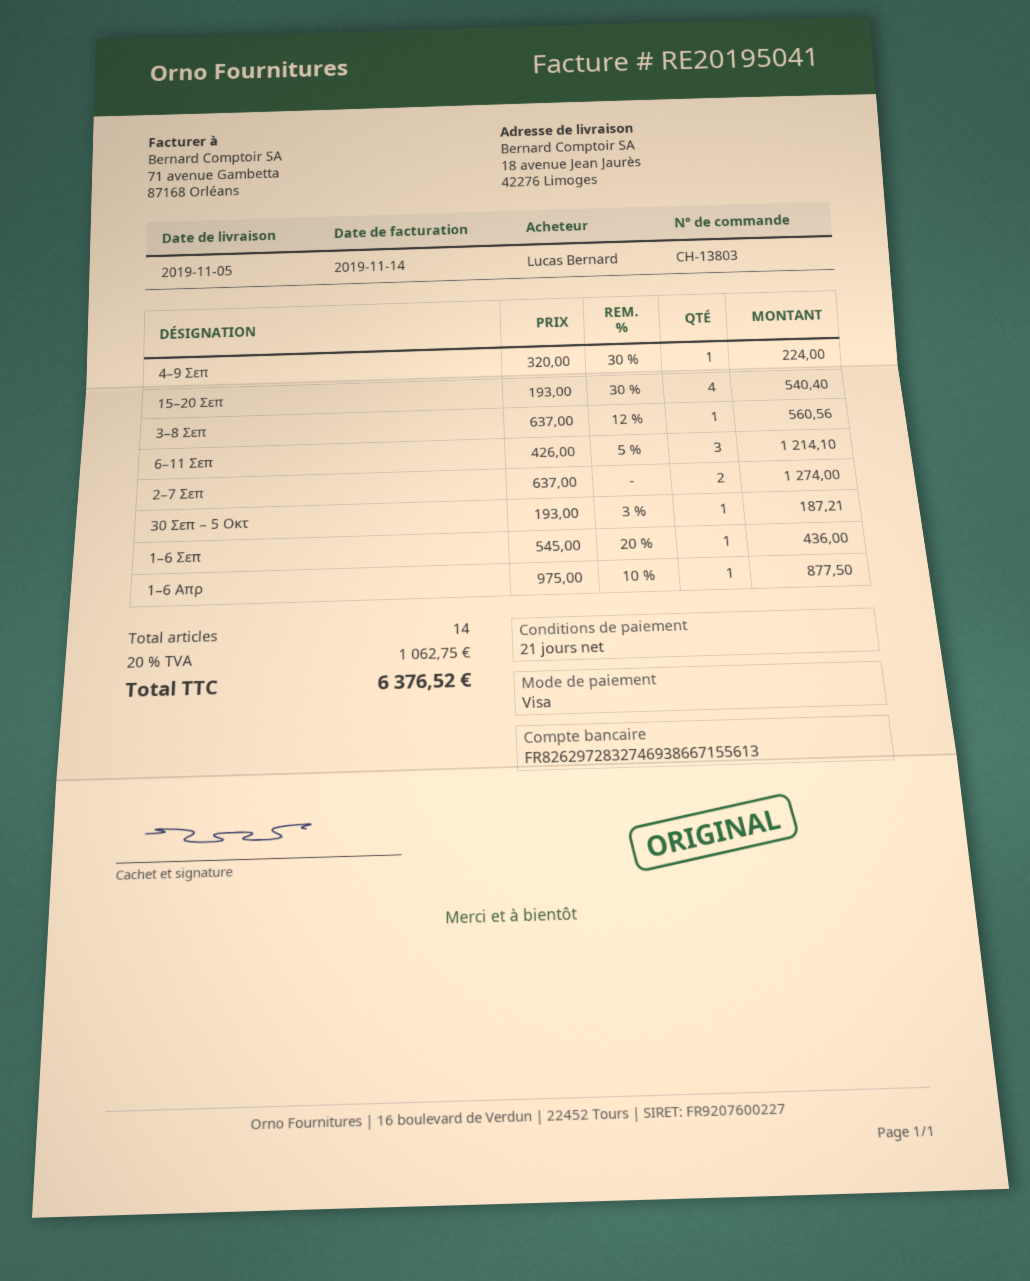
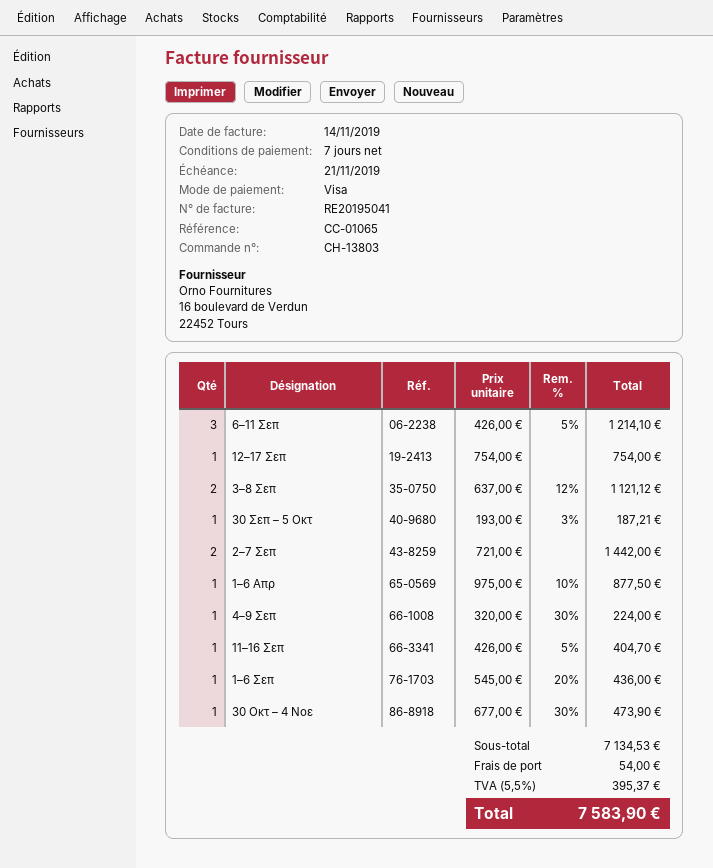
payment terms: 21 days -> 7 days
15–20 Σεπ: 4 x 193.00 - 30% = 540.40 -> none
3–8 Σεπ: 1 x 637.00 - 12% = 560.56 -> 2 x 637.00 - 12% = 1121.12
2–7 Σεπ: 2 x 637.00 = 1274.00 -> 2 x 721.00 = 1442.00
12–17 Σεπ: none -> 1 x 754.00 = 754.00
11–16 Σεπ: none -> 1 x 426.00 - 5% = 404.70
30 Οκτ – 4 Νοε: none -> 1 x 677.00 - 30% = 473.90
shipping: none -> 54.00
tax: 20% = 1062.75 -> 5.5% = 395.37
total: 6376.52 -> 7583.90

